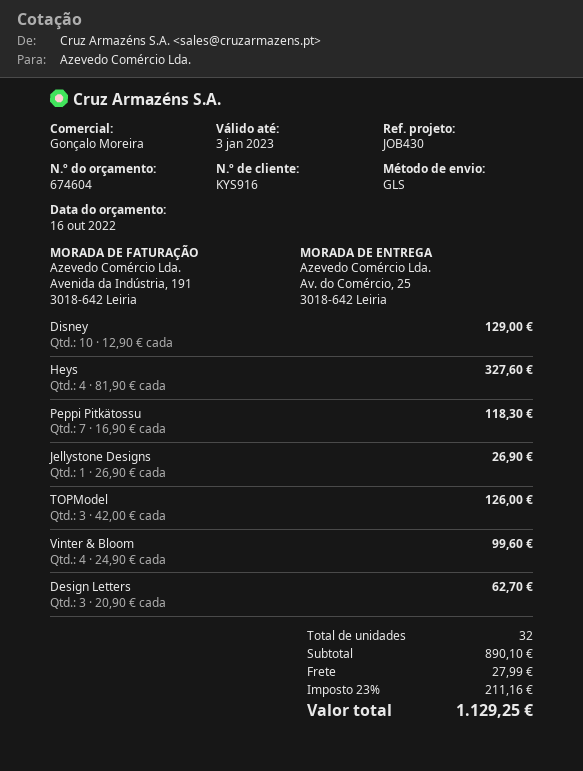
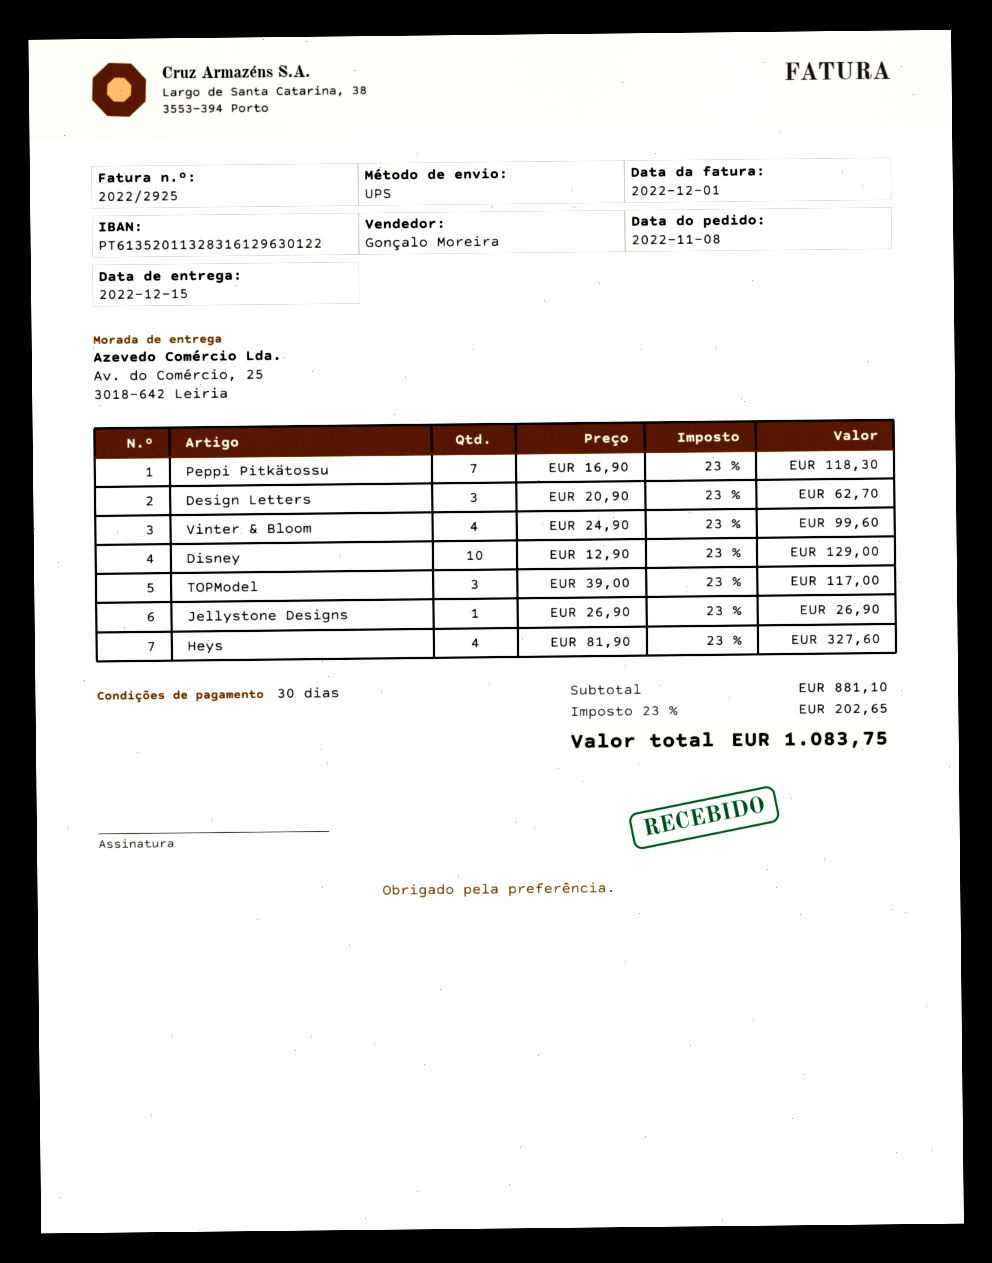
shipping method: GLS -> UPS
TOPModel: 3 x 42.00 = 126.00 -> 3 x 39.00 = 117.00
subtotal: 890.10 -> 881.10
shipping: 27.99 -> none
tax: 23% = 211.16 -> 23% = 202.65
total: 1129.25 -> 1083.75

